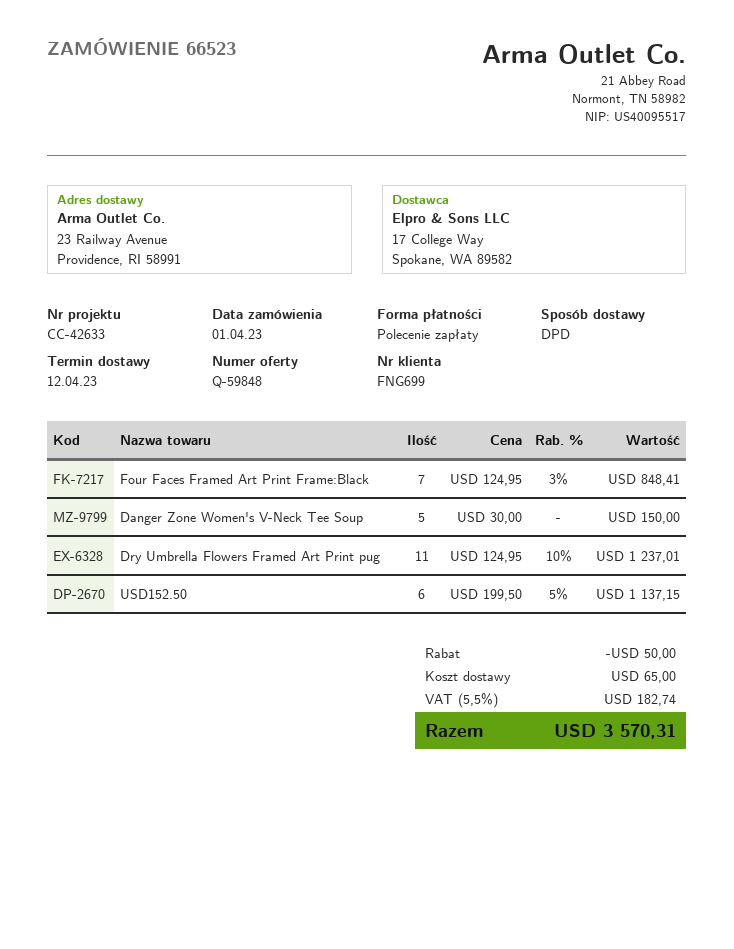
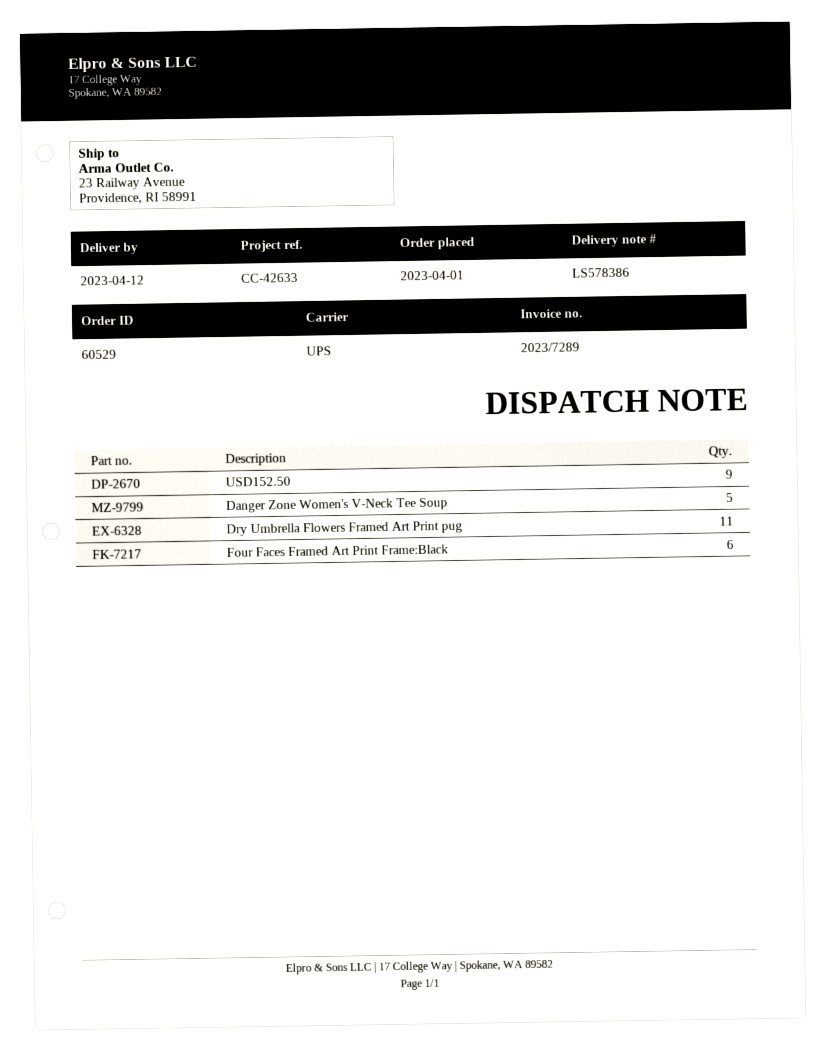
order number: 66523 -> 60529
shipping method: DPD -> UPS
Four Faces Framed Art Print Frame:Black: 7 -> 6
USD152.50: 6 -> 9

